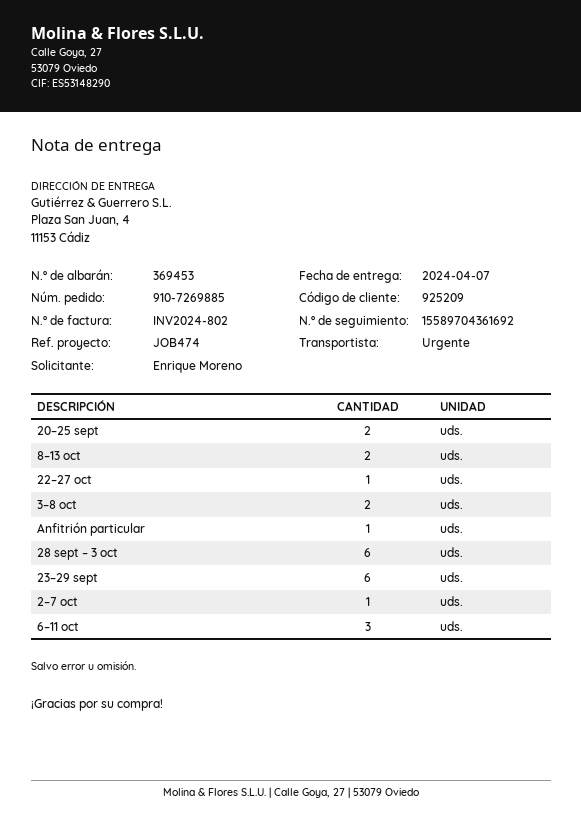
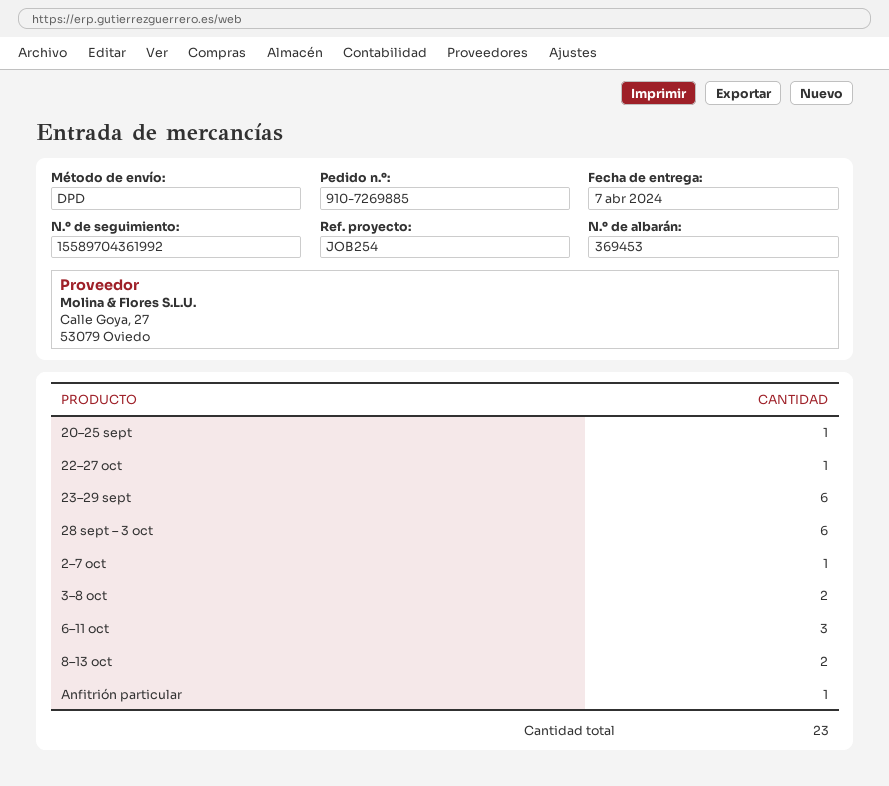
reference: JOB474 -> JOB254
shipping method: express -> DPD
tracking number: 15589704361692 -> 15589704361992
20–25 sept: 2 -> 1

